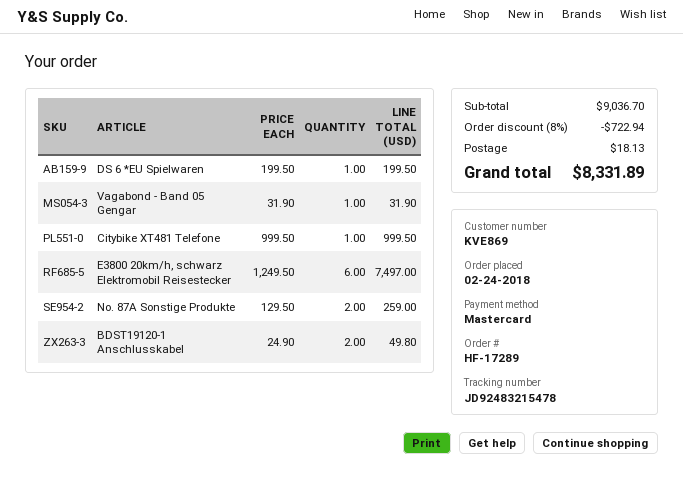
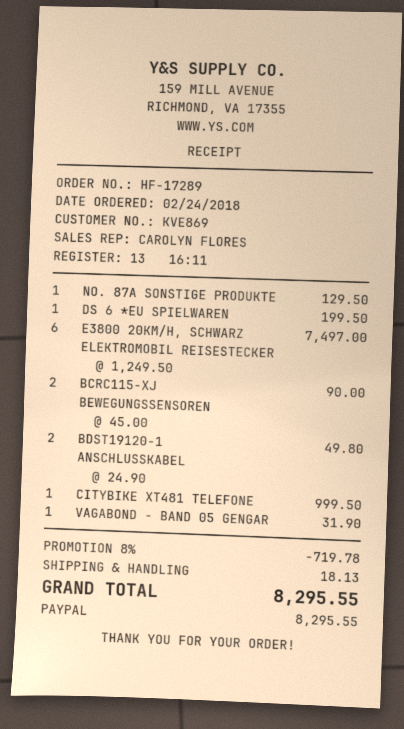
payment method: Mastercard -> PayPal
No. 87A Sonstige Produkte: 2 x 129.50 = 259.00 -> 1 x 129.50 = 129.50
BCRC115-XJ BEWEGUNGSSENSOREN: none -> 2 x 45.00 = 90.00
discount: 8% = 722.94 -> 8% = 719.78
total: 8331.89 -> 8295.55

